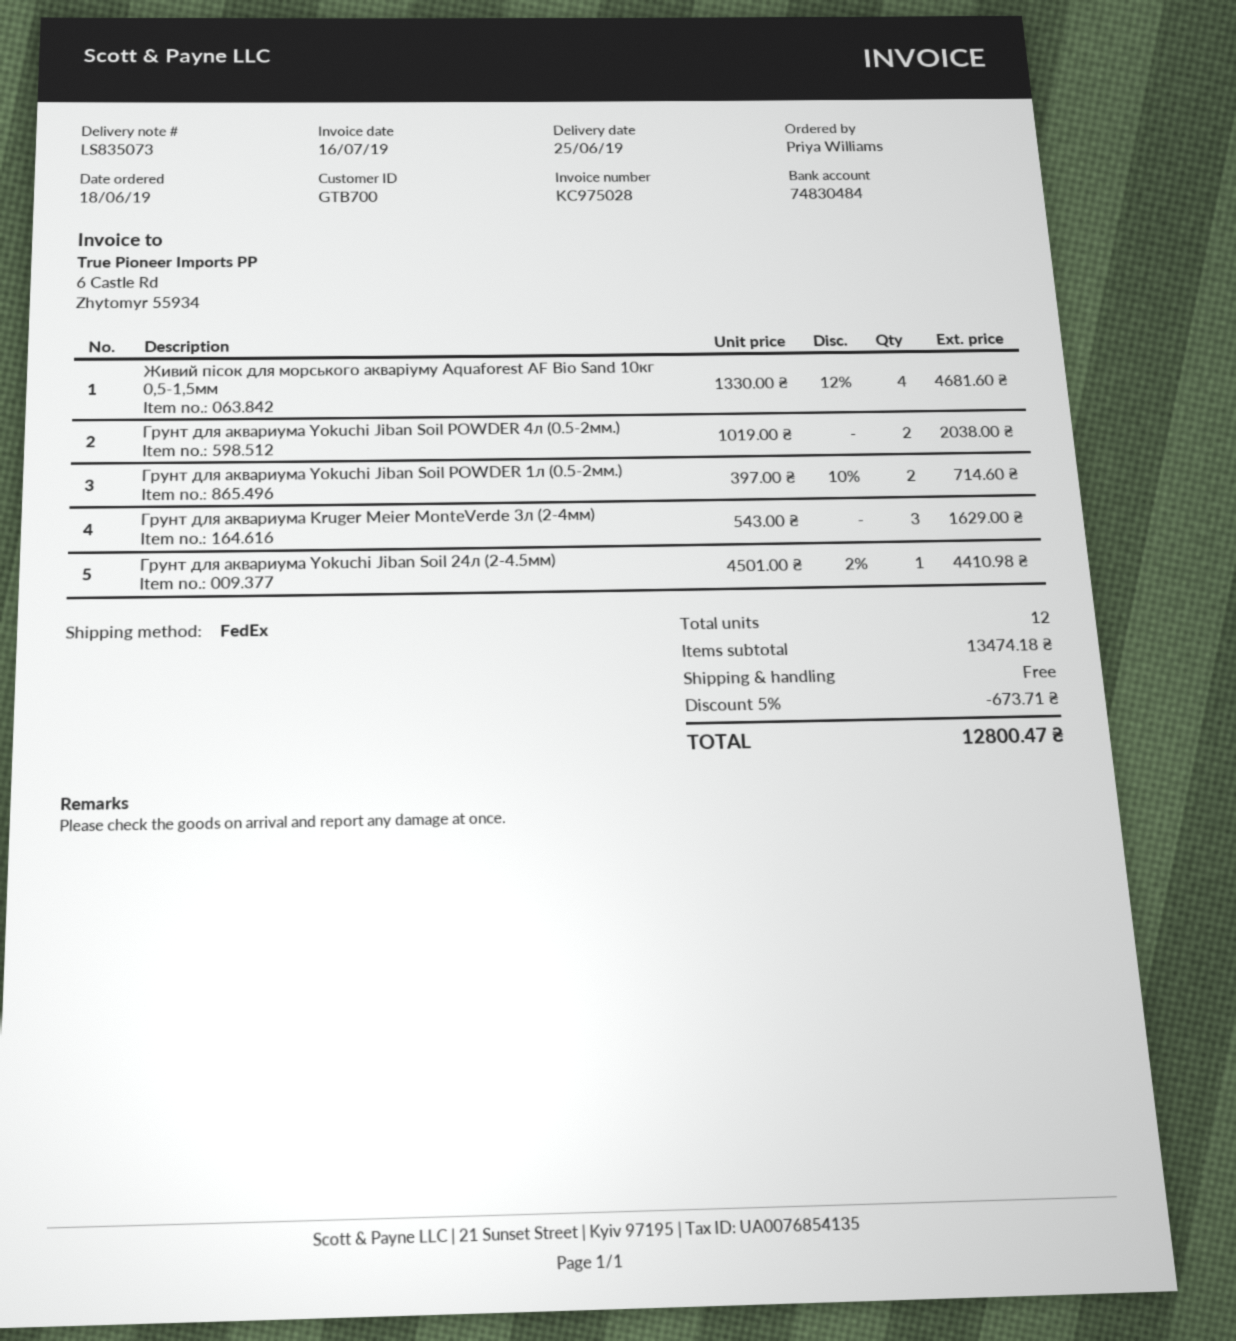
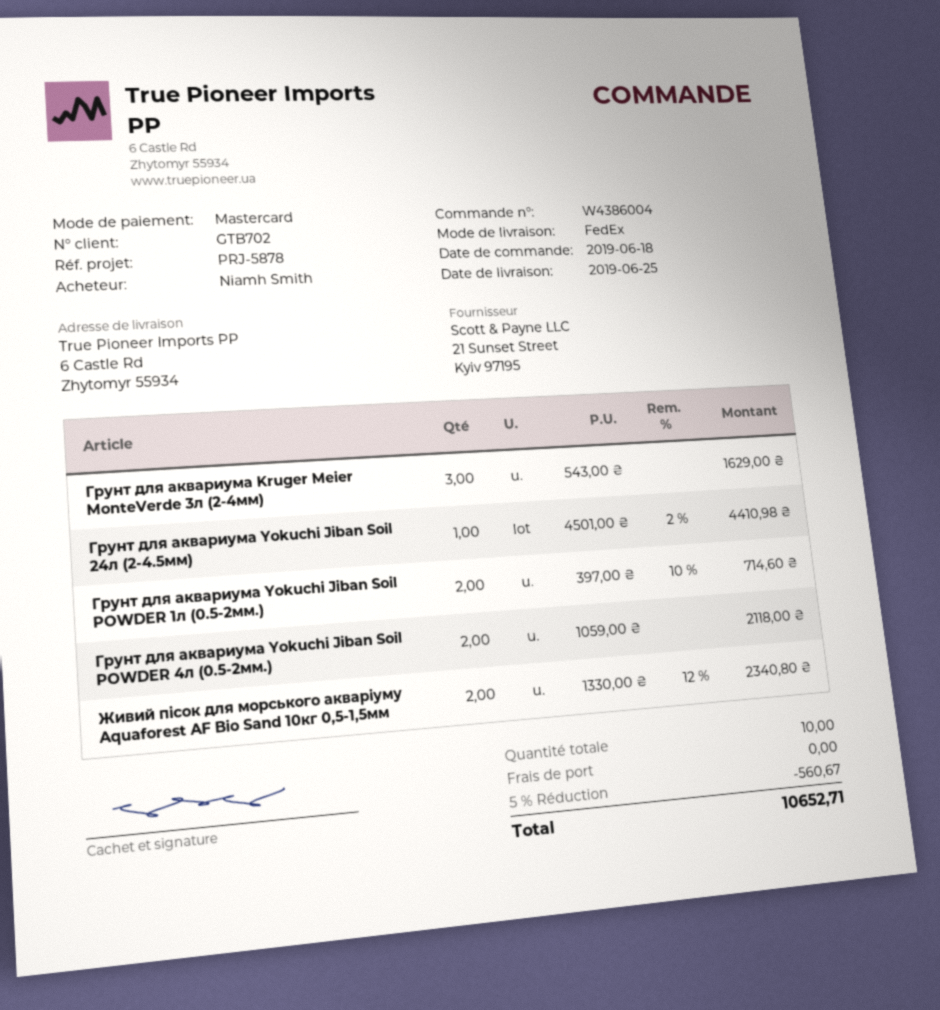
customer number: GTB700 -> GTB702
ordered by: Priya Williams -> Niamh Smith
Живий пісок для морського акваріуму Aquaforest AF Bio Sand 10кг 0,5-1,5мм: 4 x 1330.00 - 12% = 4681.60 -> 2 x 1330.00 - 12% = 2340.80
Грунт для аквариума Yokuchi Jiban Soil POWDER 4л (0.5-2мм.): 2 x 1019.00 = 2038.00 -> 2 x 1059.00 = 2118.00
total quantity: 12 -> 10
discount: 5% = 673.71 -> 5% = 560.67
total: 12800.47 -> 10652.71

